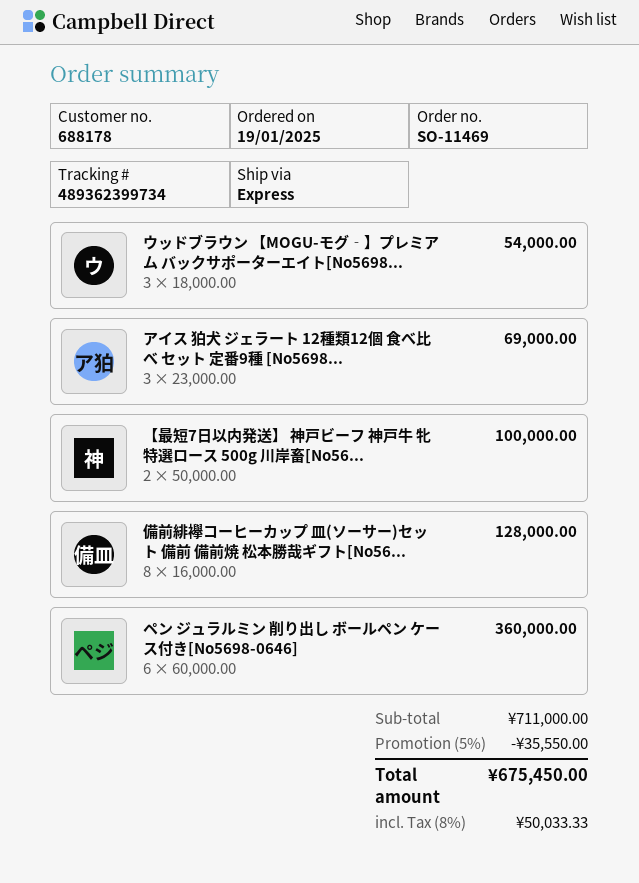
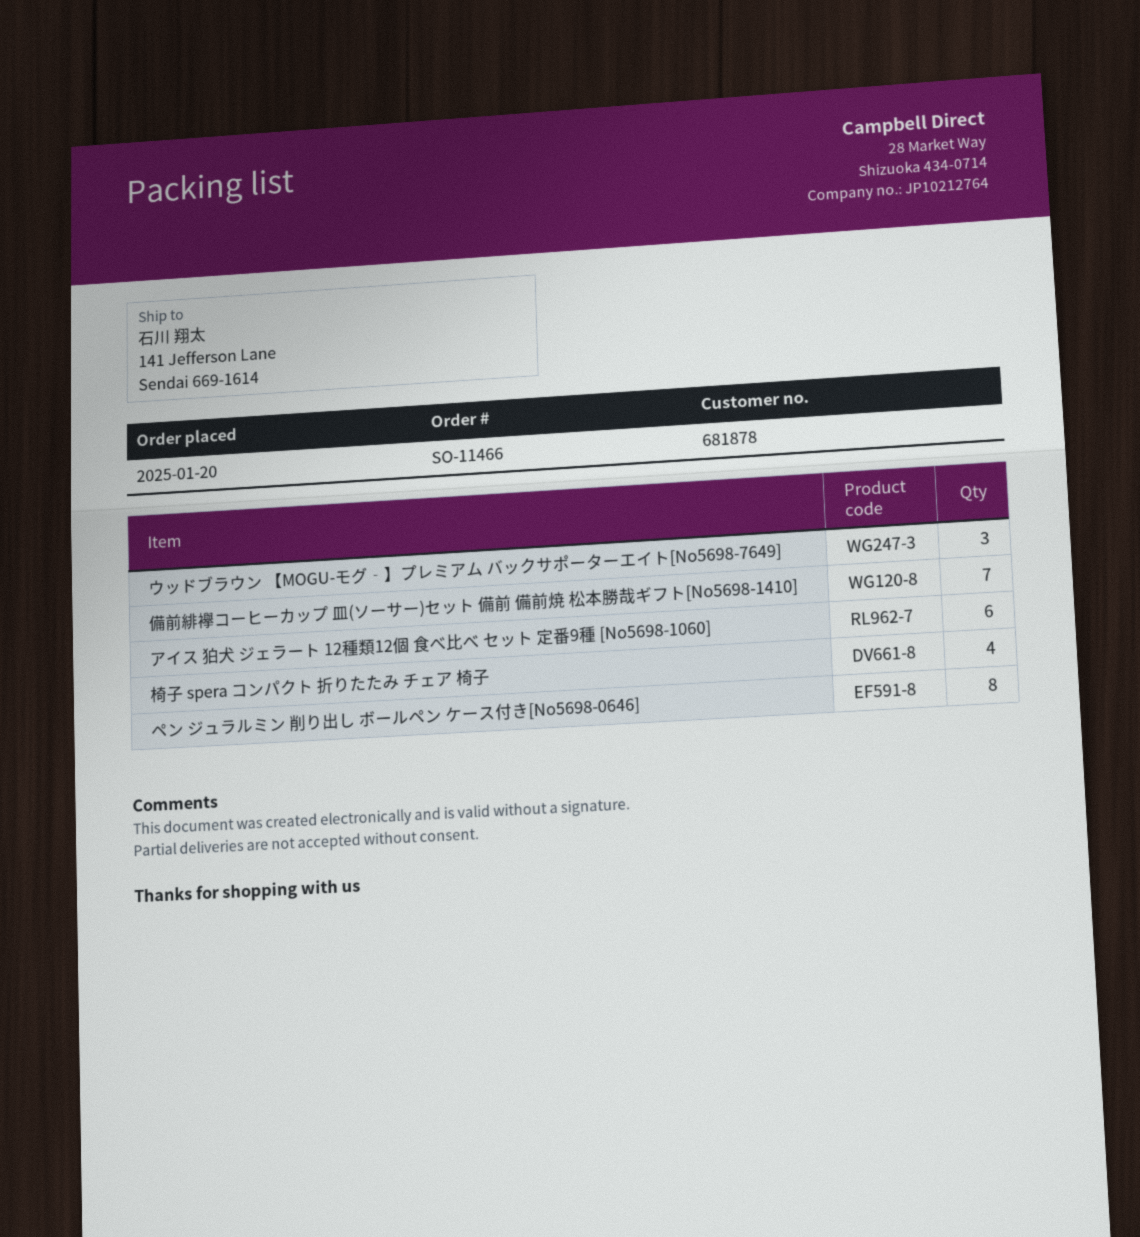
order number: SO-11469 -> SO-11466
order date: 2025-01-19 -> 2025-01-20
customer number: 688178 -> 681878
アイス 狛犬 ジェラート 12種類12個 食べ比べ セット 定番9種 [No5698...: 3 -> 6
【最短7日以内発送】 神戸ビーフ 神戸牛 牝 特選ロース 500g 川岸畜[No56...: 2 -> none
備前緋襷コーヒーカップ 皿(ソーサー)セット 備前 備前焼 松本勝哉ギフト[No56...: 8 -> 7
ペン ジュラルミン 削り出し ボールペン ケース付き[No5698-0646]: 6 -> 8
椅子 spera コンパクト 折りたたみ チェア 椅子: none -> 4

